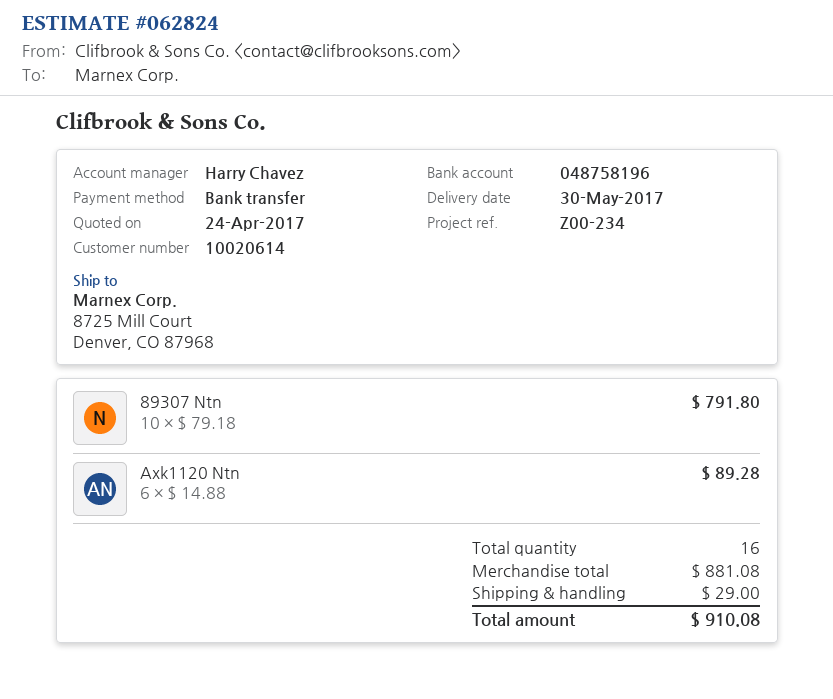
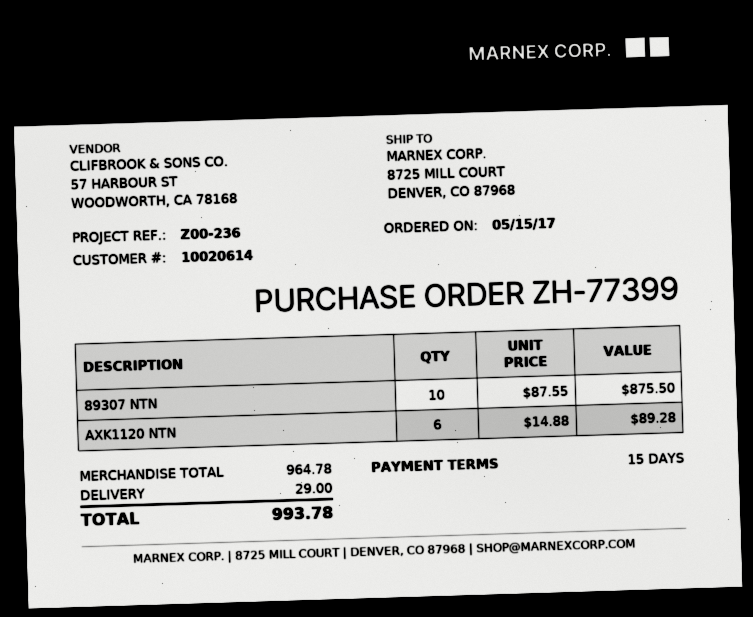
reference: Z00-234 -> Z00-236
89307 Ntn: 10 x 79.18 = 791.80 -> 10 x 87.55 = 875.50
subtotal: 881.08 -> 964.78
total: 910.08 -> 993.78

